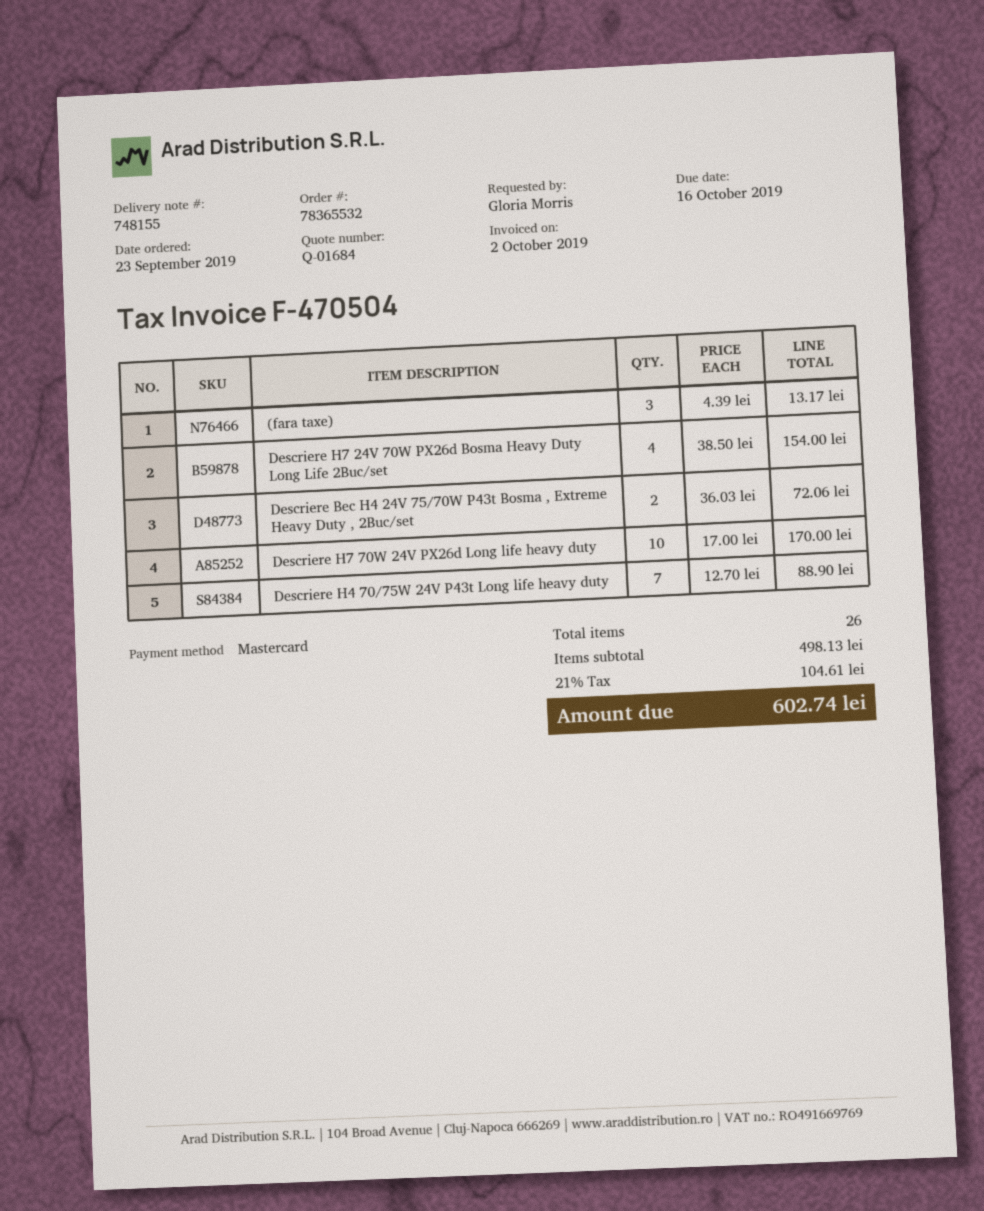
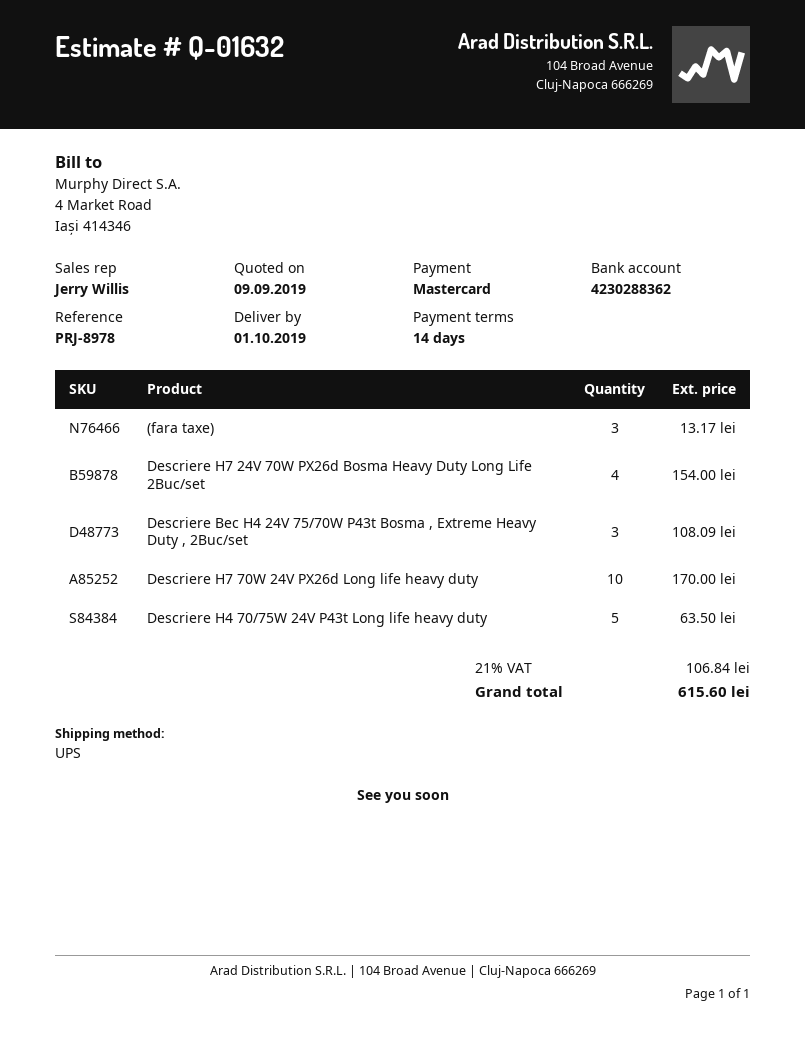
quote number: Q-01684 -> Q-01632
Descriere Bec H4 24V 75/70W P43t Bosma , Extreme Heavy Duty , 2Buc/set: 2 for 72.06 -> 3 for 108.09
Descriere H4 70/75W 24V P43t Long life heavy duty: 7 for 88.90 -> 5 for 63.50
tax: 21% = 104.61 -> 21% = 106.84
total: 602.74 -> 615.60

